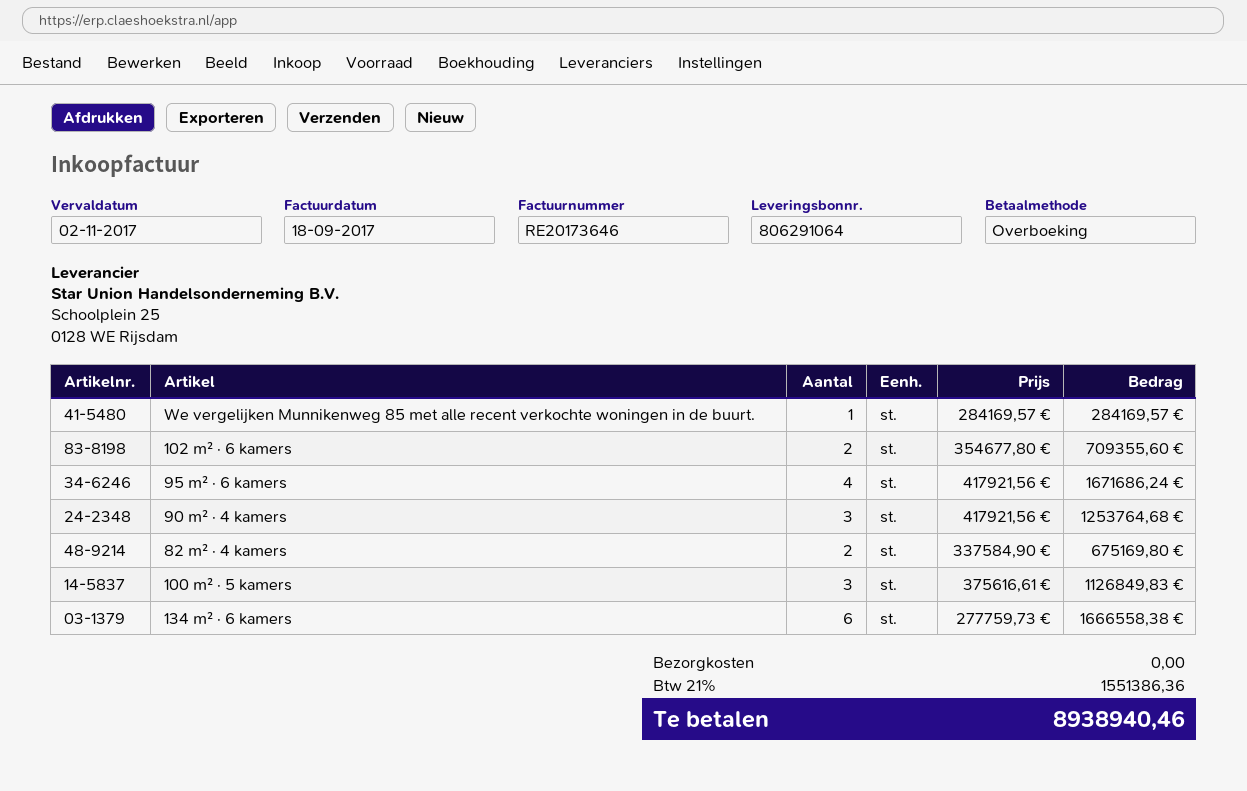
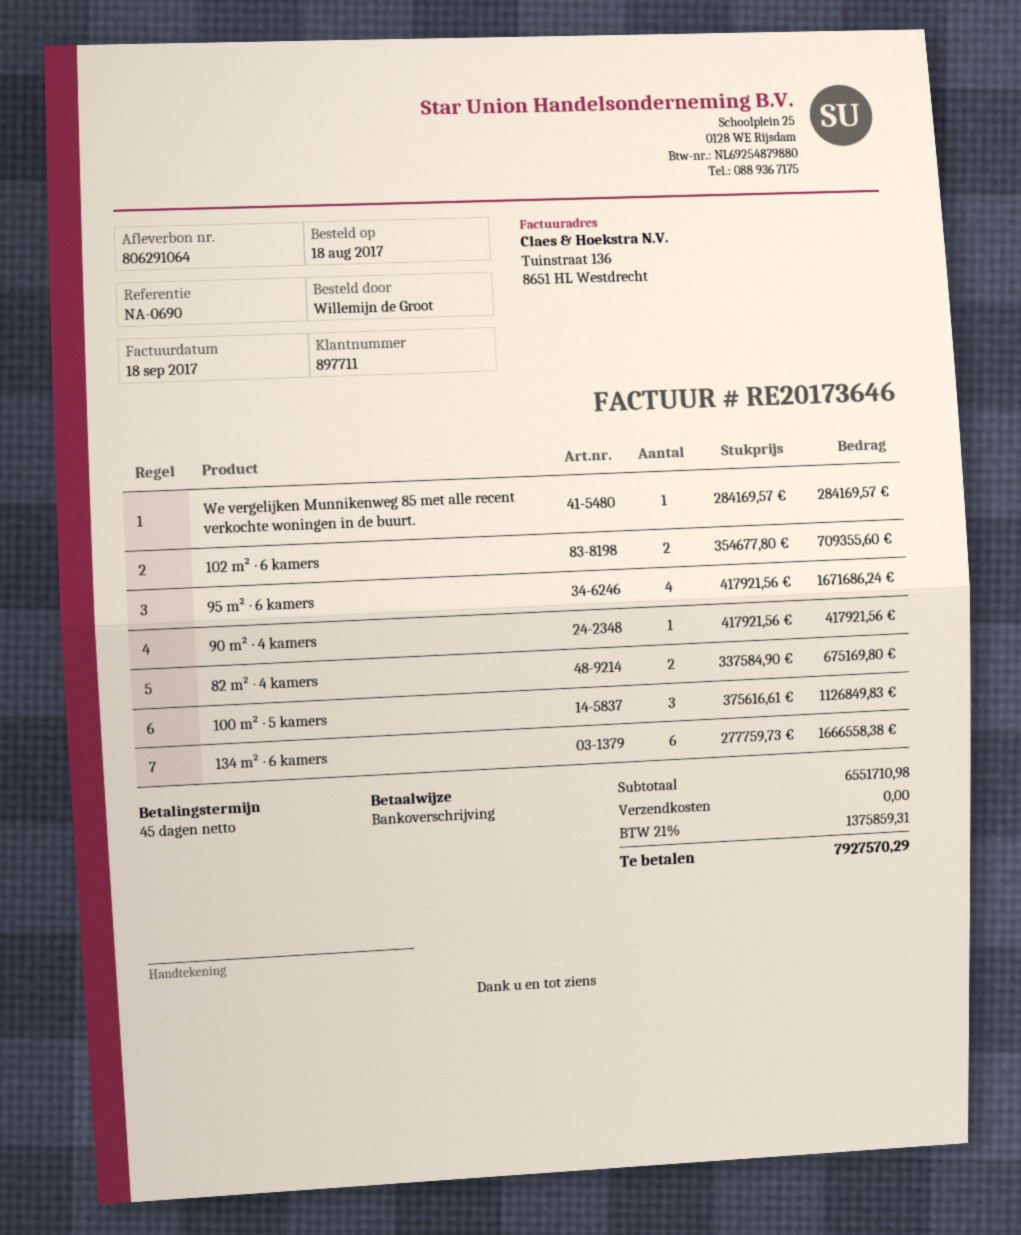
90 m² · 4 kamers: 3 x 417921.56 = 1253764.68 -> 1 x 417921.56 = 417921.56
tax: 21% = 1551386.36 -> 21% = 1375859.31
total: 8938940.46 -> 7927570.29

